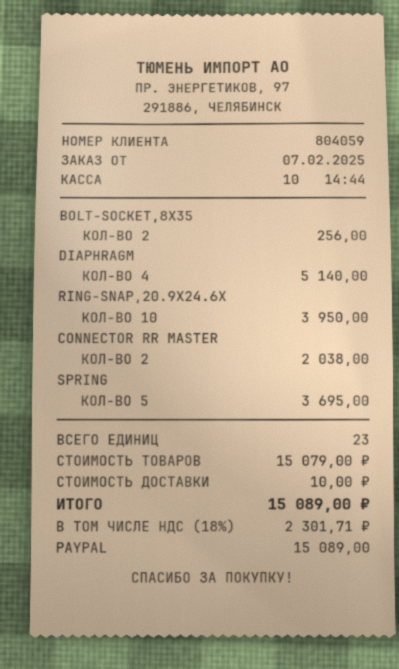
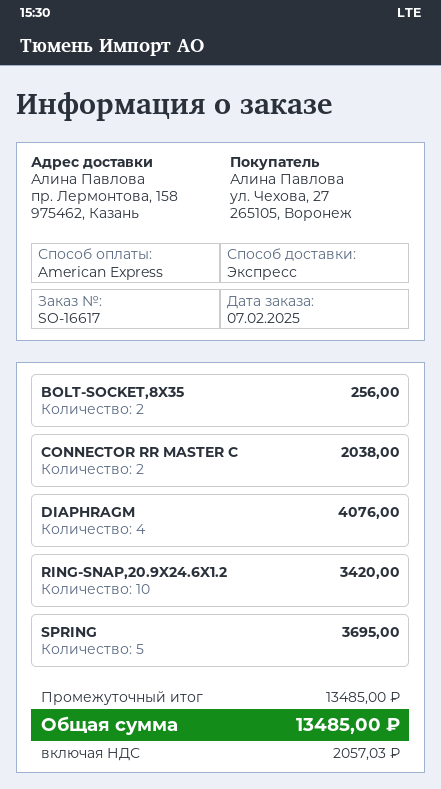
payment method: PayPal -> American Express
DIAPHRAGM: 4 for 5140.00 -> 4 for 4076.00
RING-SNAP,20.9X24.6X: 10 for 3950.00 -> 10 for 3420.00
subtotal: 15079.00 -> 13485.00
shipping: 10.00 -> none
tax: 2301.71 -> 2057.03
total: 15089.00 -> 13485.00

